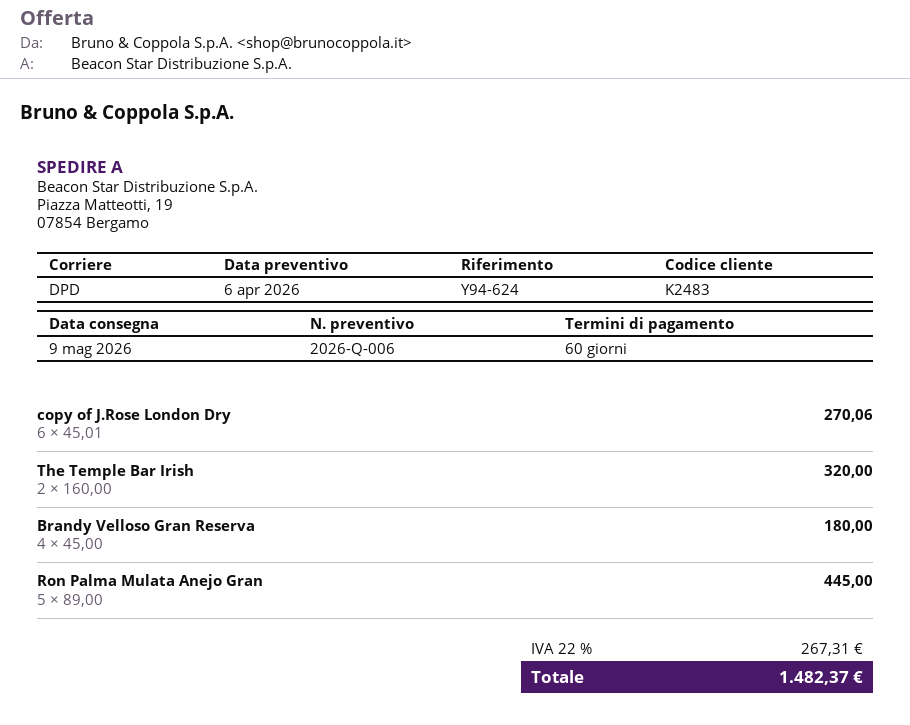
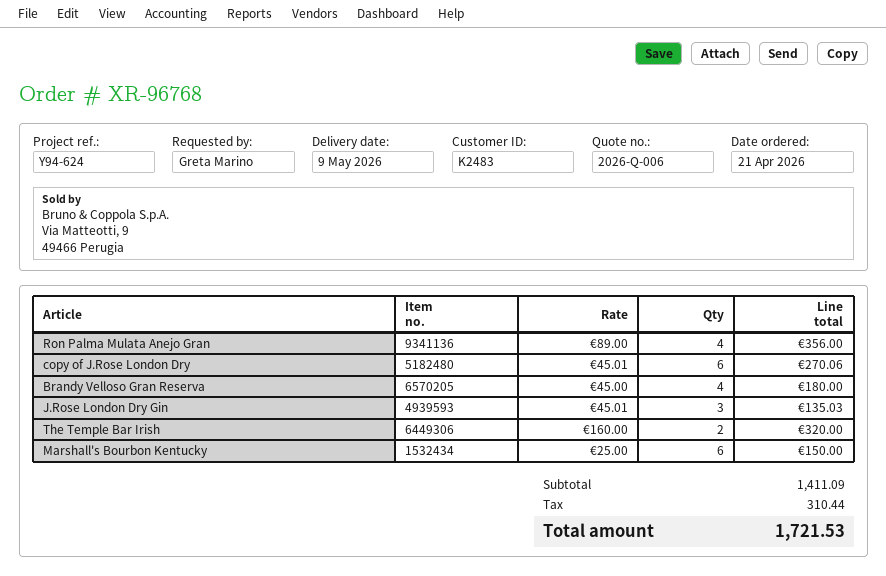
Ron Palma Mulata Anejo Gran: 5 x 89.00 = 445.00 -> 4 x 89.00 = 356.00
J.Rose London Dry Gin: none -> 3 x 45.01 = 135.03
Marshall's Bourbon Kentucky: none -> 6 x 25.00 = 150.00
tax: 267.31 -> 310.44
total: 1482.37 -> 1721.53

